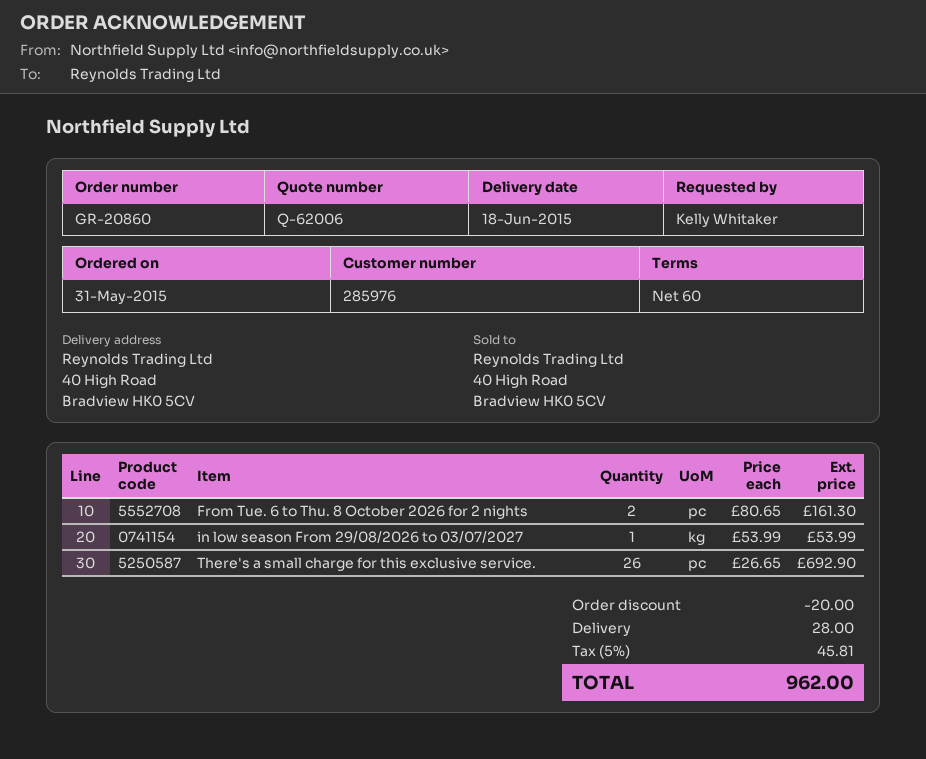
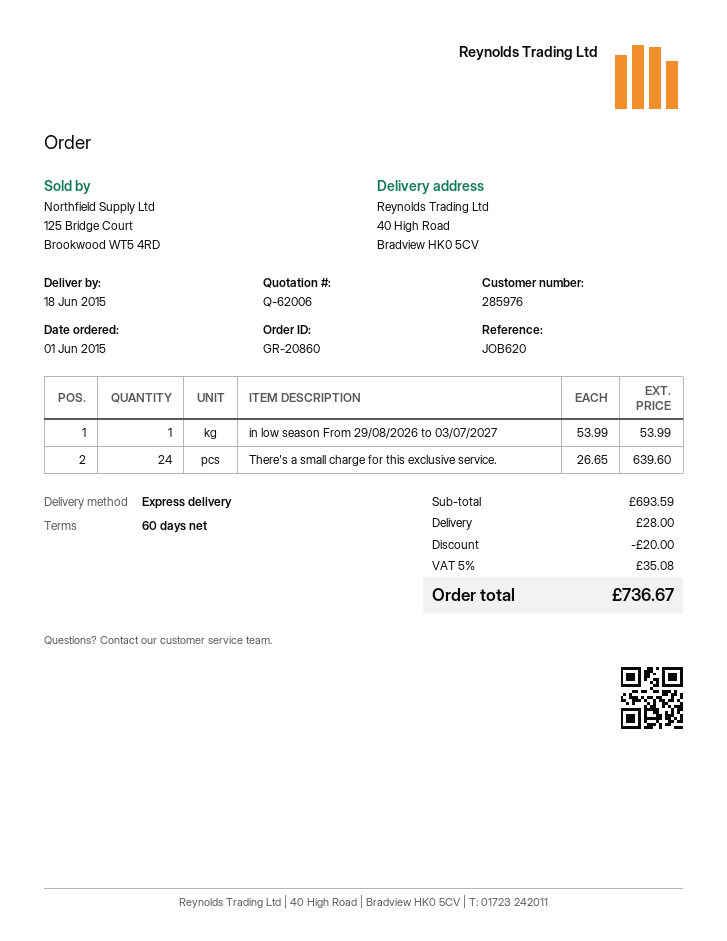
order date: 2015-05-31 -> 2015-06-01
From Tue. 6 to Thu. 8 October 2026 for 2 nights: 2 x 80.65 = 161.30 -> none
There's a small charge for this exclusive service.: 26 x 26.65 = 692.90 -> 24 x 26.65 = 639.60
tax: 5% = 45.81 -> 5% = 35.08
total: 962.00 -> 736.67

